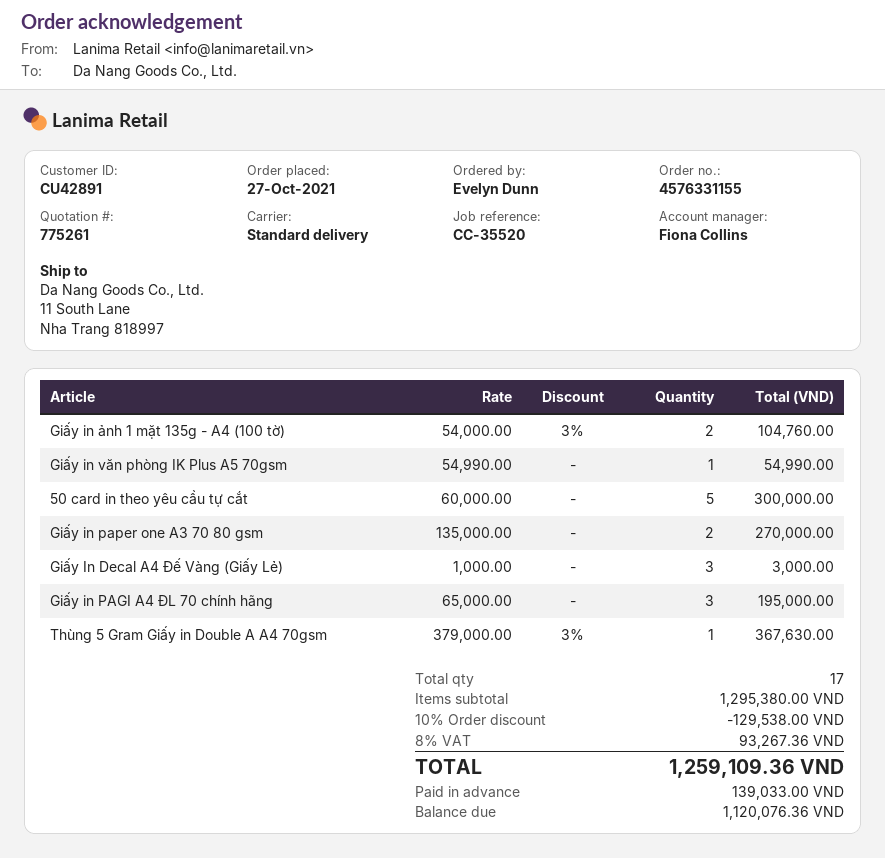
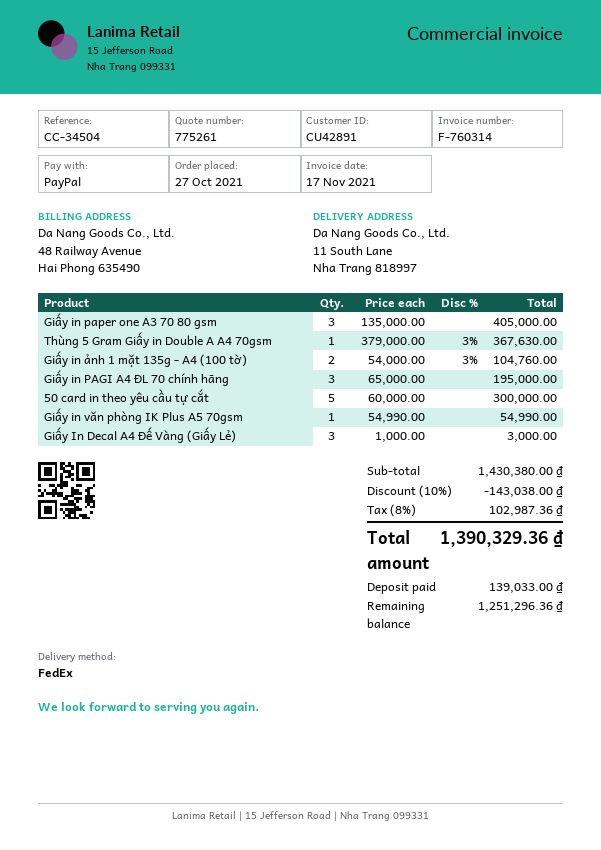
reference: CC-35520 -> CC-34504
shipping method: standard -> FedEx
Giấy in paper one A3 70 80 gsm: 2 x 135000.00 = 270000.00 -> 3 x 135000.00 = 405000.00
subtotal: 1295380.00 -> 1430380.00
discount: 10% = 129538.00 -> 10% = 143038.00
tax: 8% = 93267.36 -> 8% = 102987.36
total: 1259109.36 -> 1390329.36
balance: 1120076.36 -> 1251296.36

